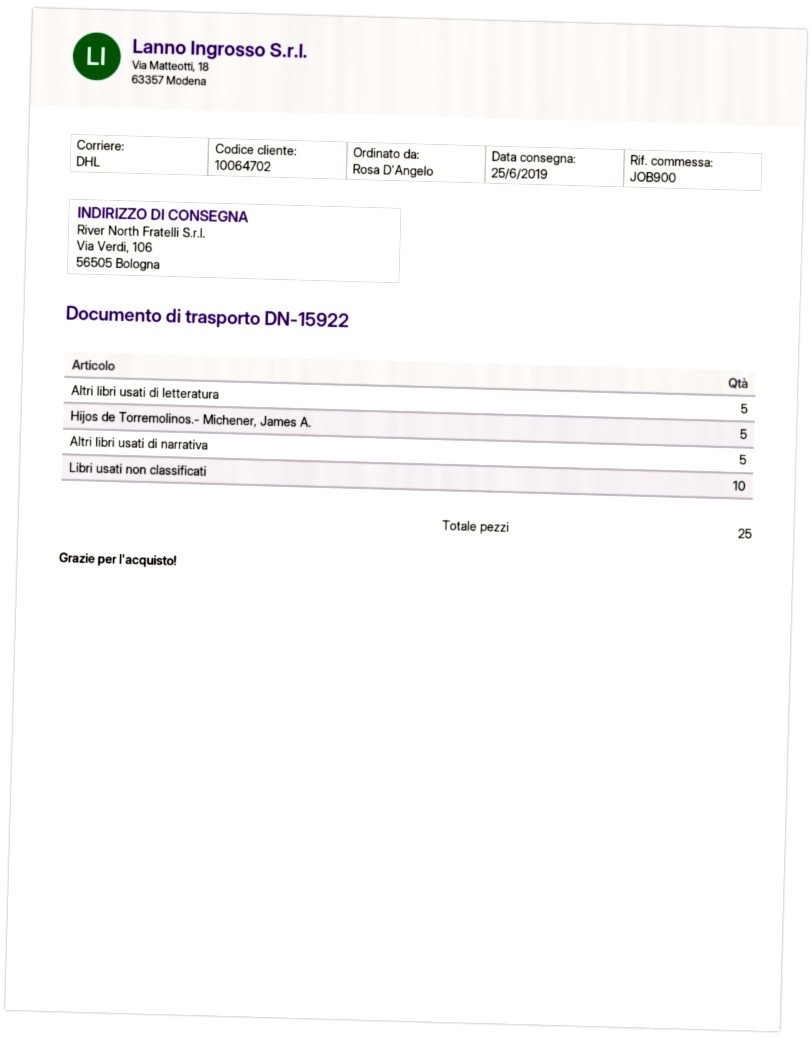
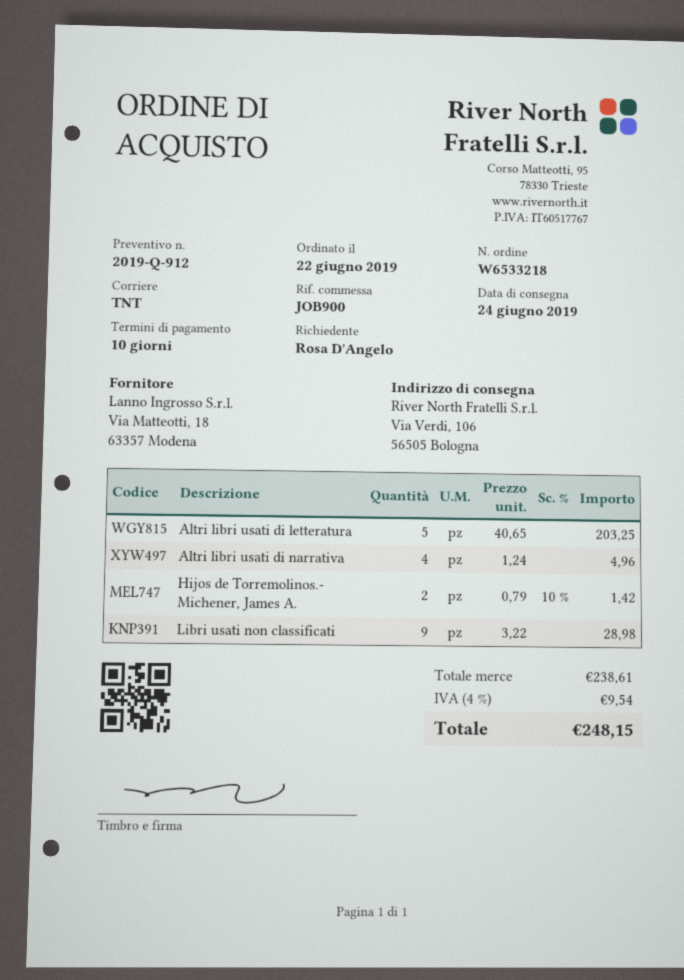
delivery date: 2019-06-25 -> 2019-06-24
shipping method: DHL -> TNT
Hijos de Torremolinos.- Michener, James A.: 5 -> 2
Altri libri usati di narrativa: 5 -> 4
Libri usati non classificati: 10 -> 9

